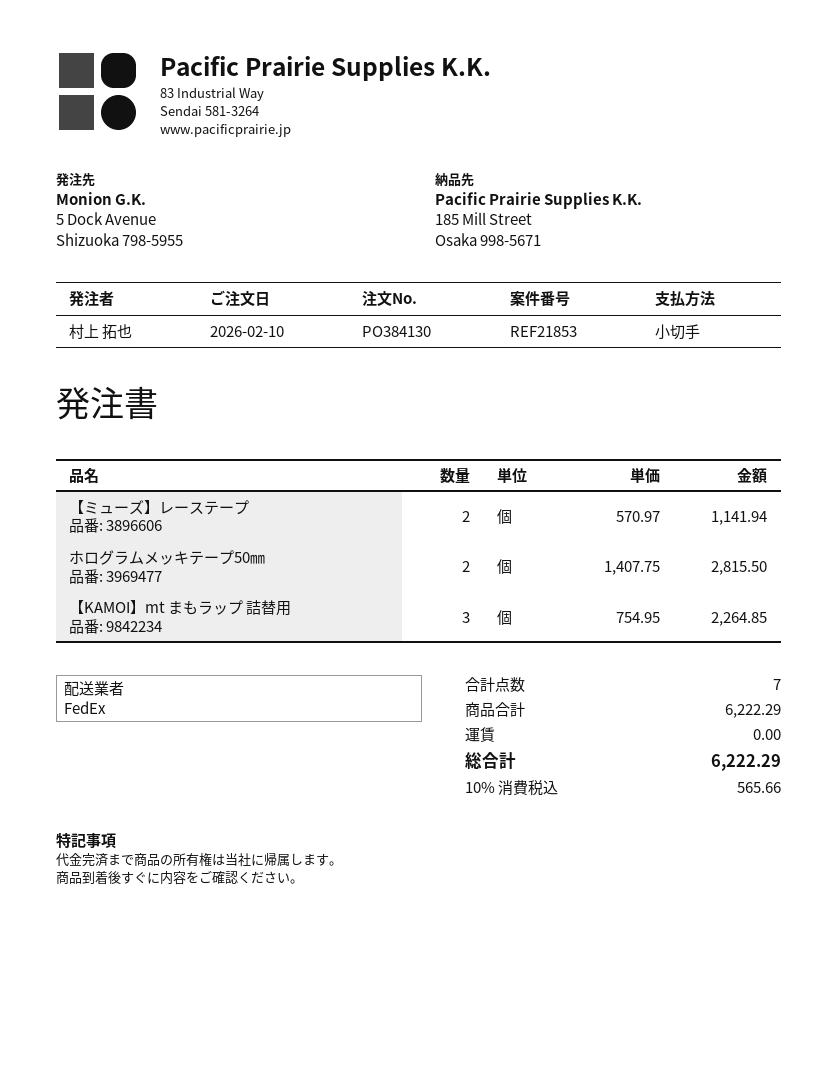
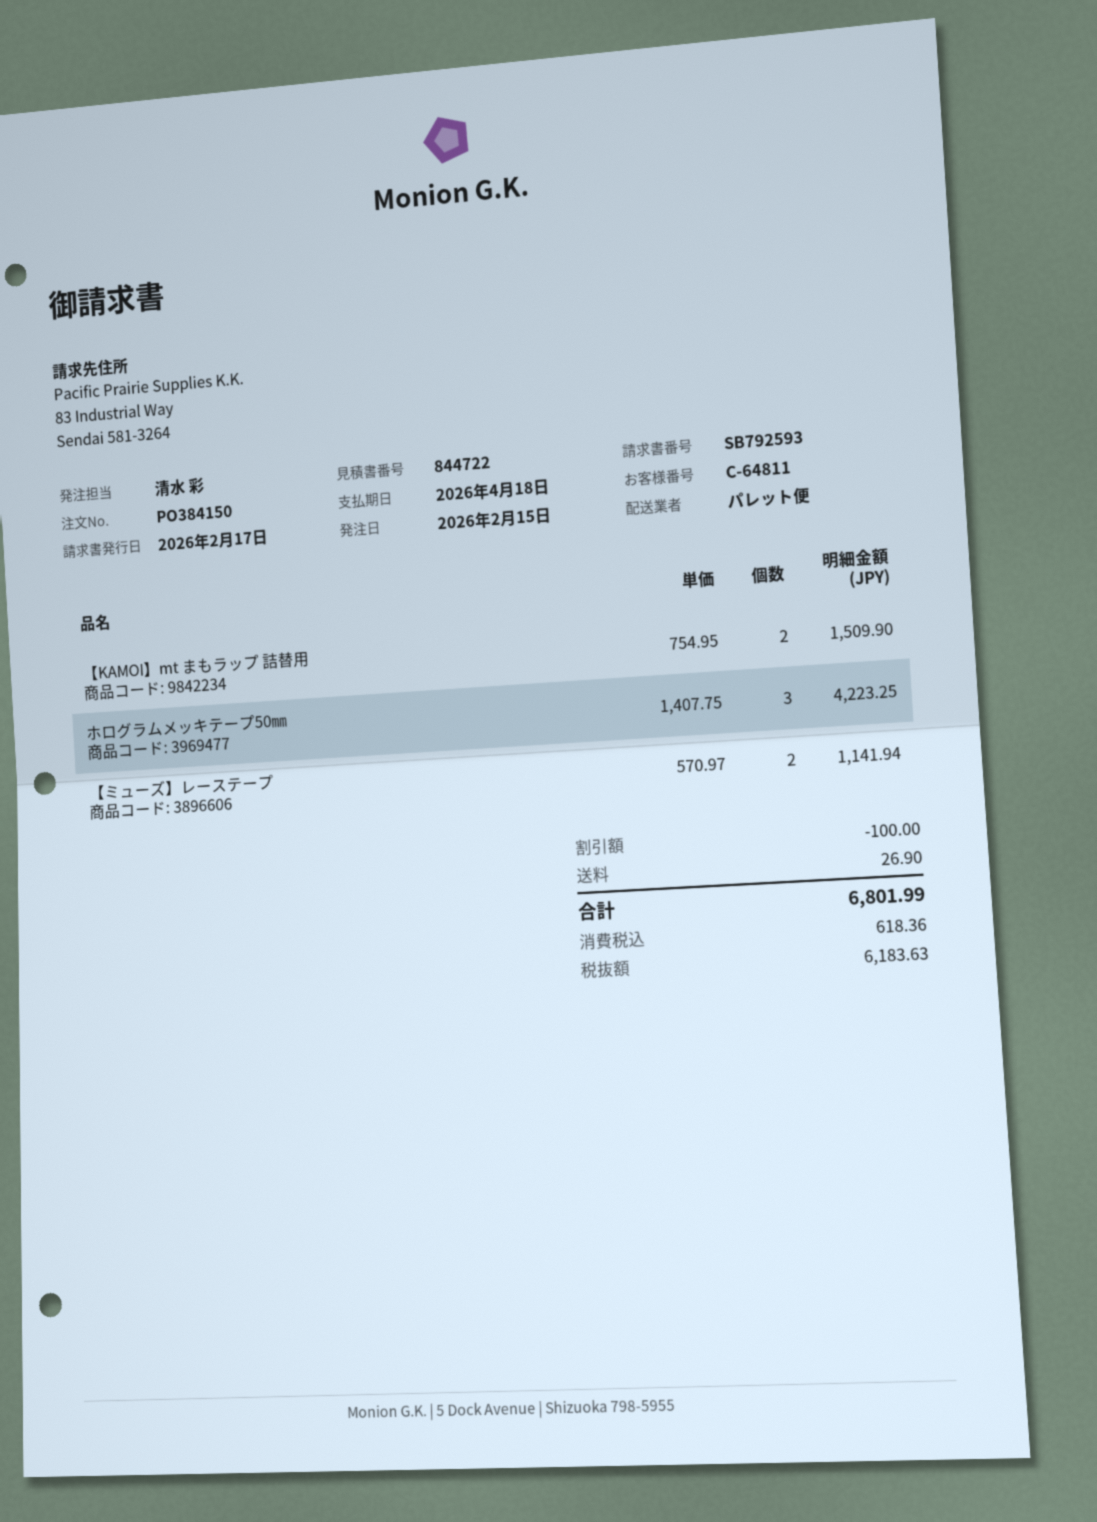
order number: PO384130 -> PO384150
order date: 2026-02-10 -> 2026-02-15
ordered by: 村上 拓也 -> 清水 彩
shipping method: FedEx -> pallet freight
ホログラムメッキテープ50㎜: 2 x 1407.75 = 2815.50 -> 3 x 1407.75 = 4223.25
【KAMOI】mt まもラップ 詰替用: 3 x 754.95 = 2264.85 -> 2 x 754.95 = 1509.90
discount: none -> 100.00
shipping: 0.00 -> 26.90
tax: 565.66 -> 618.36
total: 6222.29 -> 6801.99

